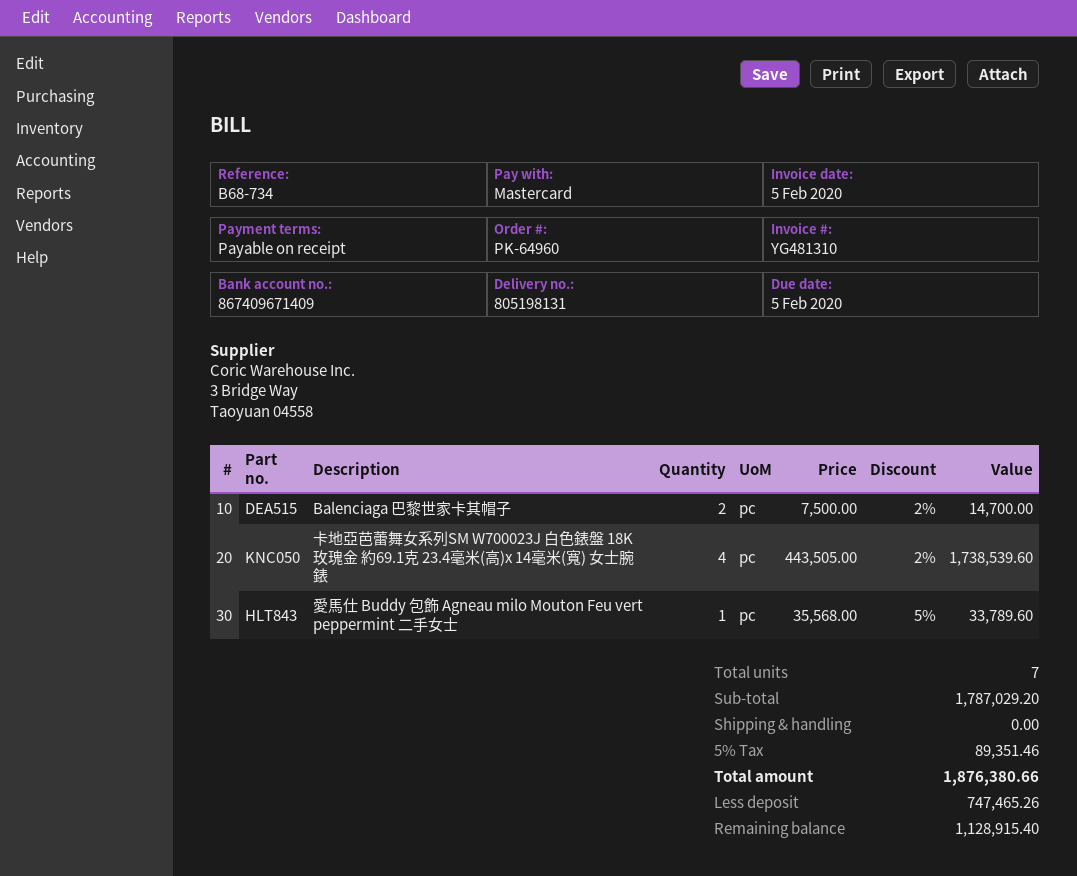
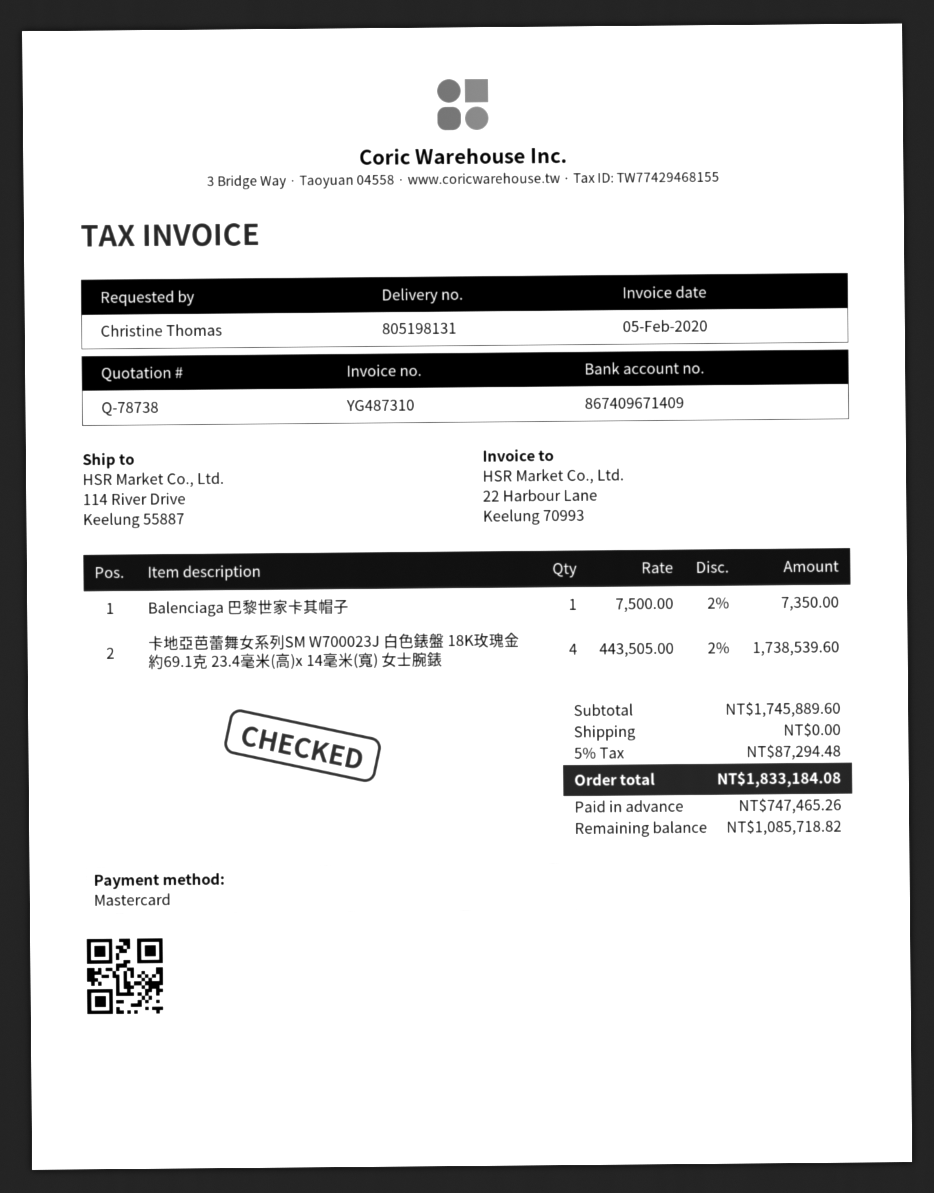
invoice number: YG481310 -> YG487310
Balenciaga 巴黎世家卡其帽子: 2 x 7500.00 - 2% = 14700.00 -> 1 x 7500.00 - 2% = 7350.00
愛馬仕 Buddy 包飾 Agneau milo Mouton Feu vert peppermint 二手女士: 1 x 35568.00 - 5% = 33789.60 -> none
subtotal: 1787029.20 -> 1745889.60
tax: 5% = 89351.46 -> 5% = 87294.48
total: 1876380.66 -> 1833184.08
balance: 1128915.40 -> 1085718.82

